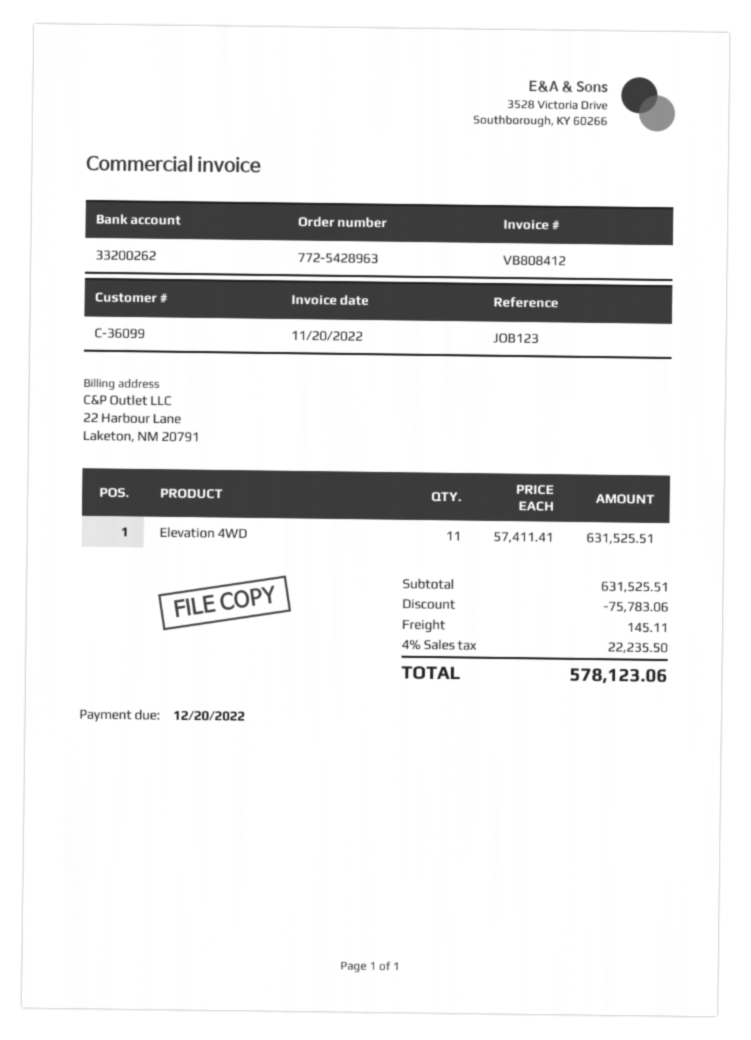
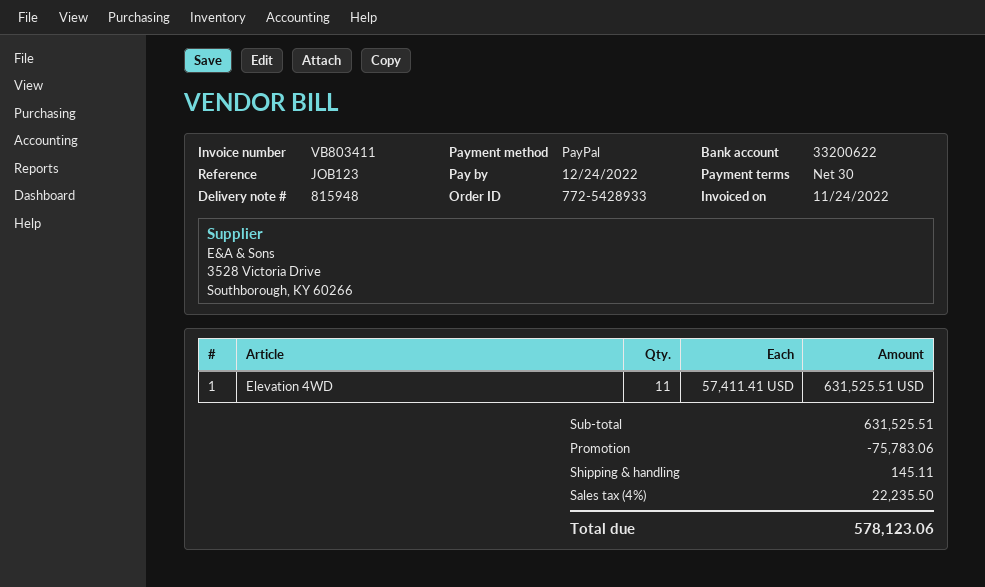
order number: 772-5428963 -> 772-5428933
invoice number: VB808412 -> VB803411
invoice date: 2022-11-20 -> 2022-11-24
due date: 2022-12-20 -> 2022-12-24
bank account: 33200262 -> 33200622

